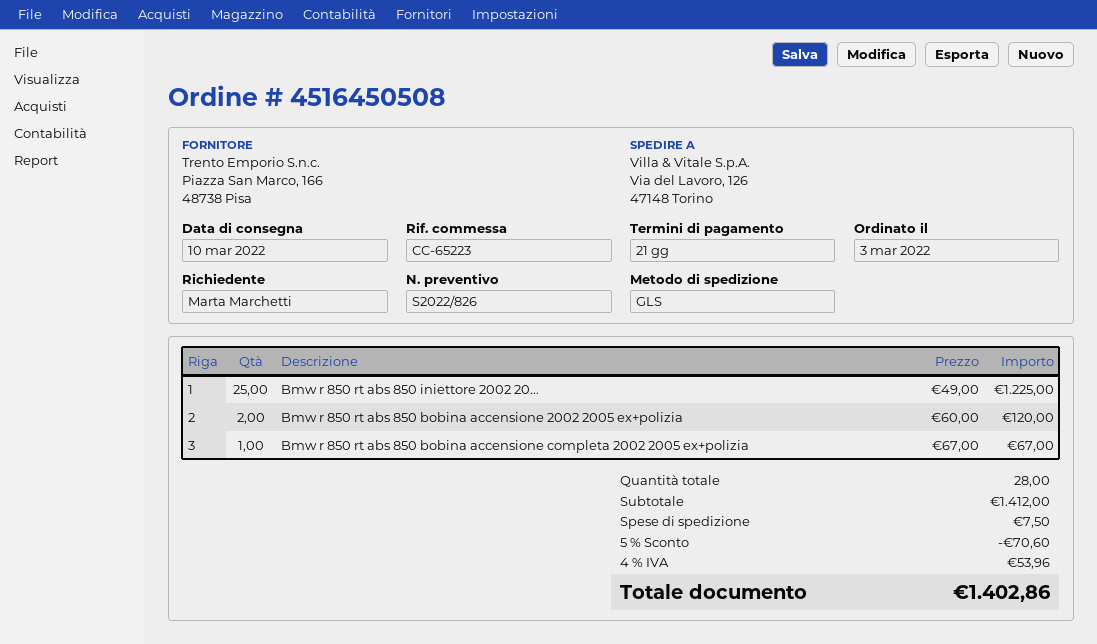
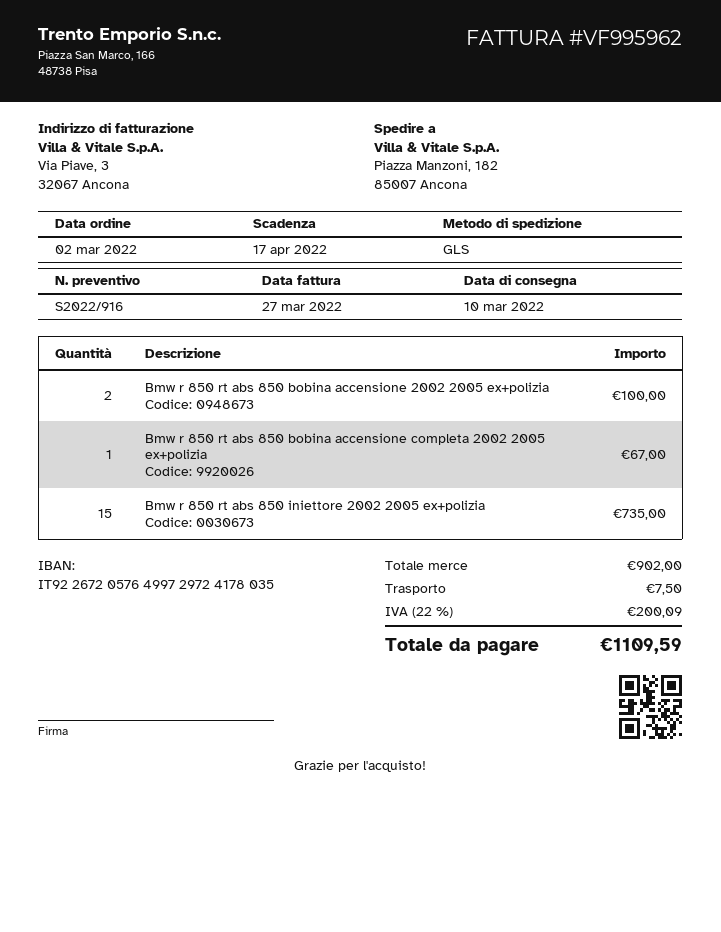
quote number: S2022/826 -> S2022/916
order date: 2022-03-03 -> 2022-03-02
ship to: Via del Lavoro, 126, 47148 Torino -> Piazza Manzoni, 182, 85007 Ancona
Bmw r 850 rt abs 850 iniettore 2002 20...: 25 for 1225.00 -> 15 for 735.00
Bmw r 850 rt abs 850 bobina accensione 2002 2005 ex+polizia: 2 for 120.00 -> 2 for 100.00
subtotal: 1412.00 -> 902.00
discount: 5% = 70.60 -> none
tax: 4% = 53.96 -> 22% = 200.09
total: 1402.86 -> 1109.59

